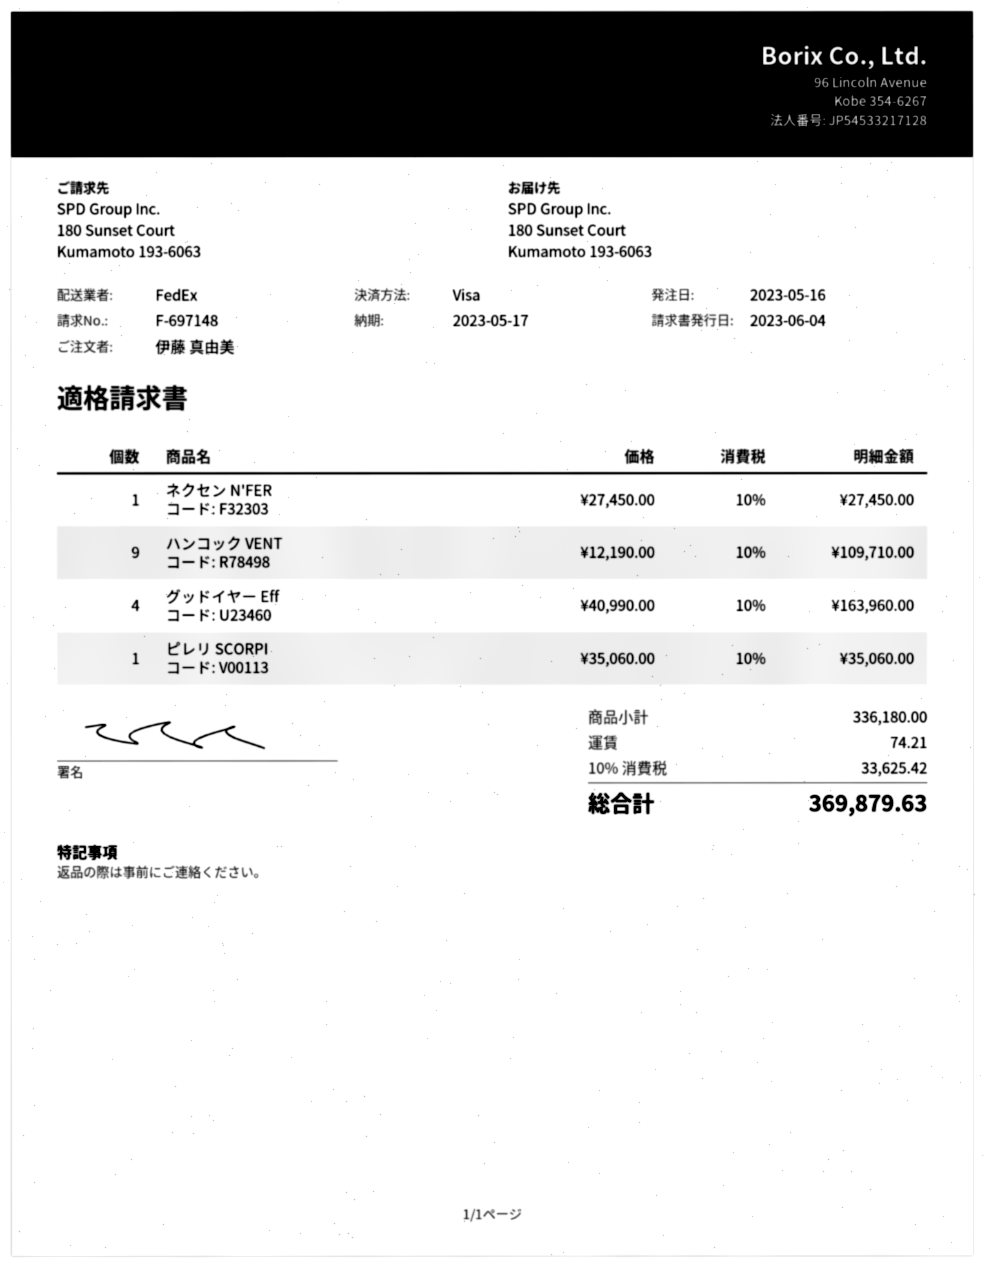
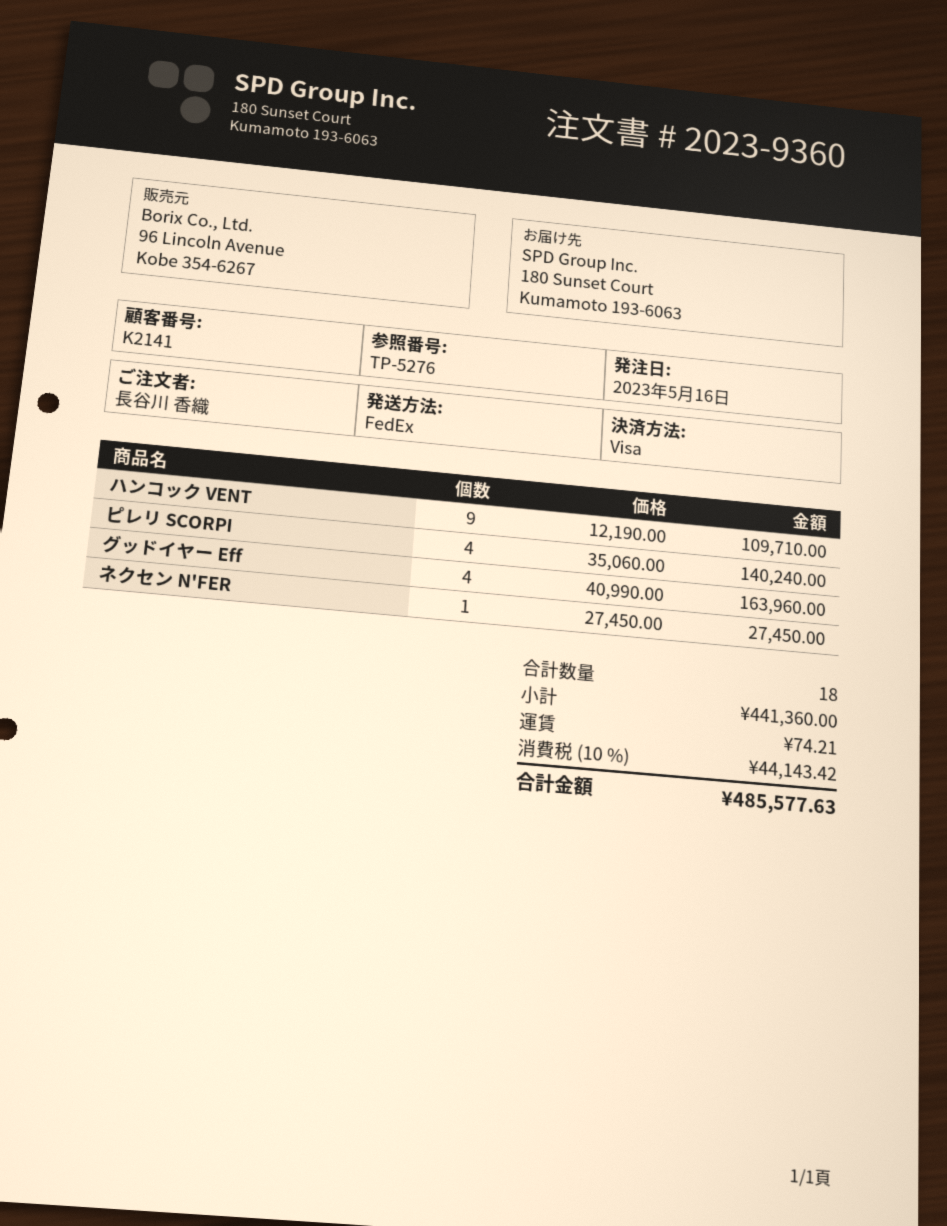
ordered by: 伊藤 真由美 -> 長谷川 香織
ピレリ SCORPI: 1 x 35060.00 = 35060.00 -> 4 x 35060.00 = 140240.00
subtotal: 336180.00 -> 441360.00
tax: 10% = 33625.42 -> 10% = 44143.42
total: 369879.63 -> 485577.63

